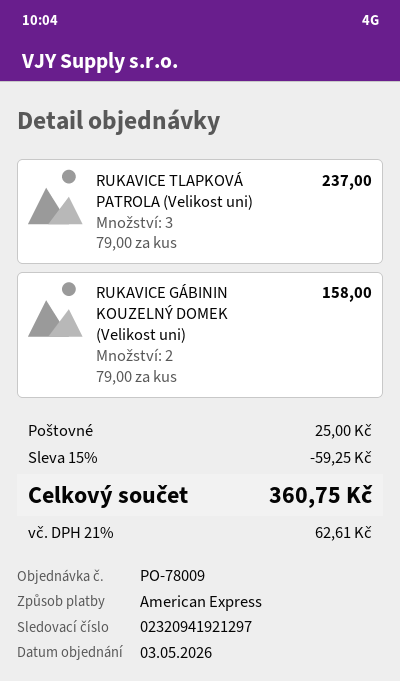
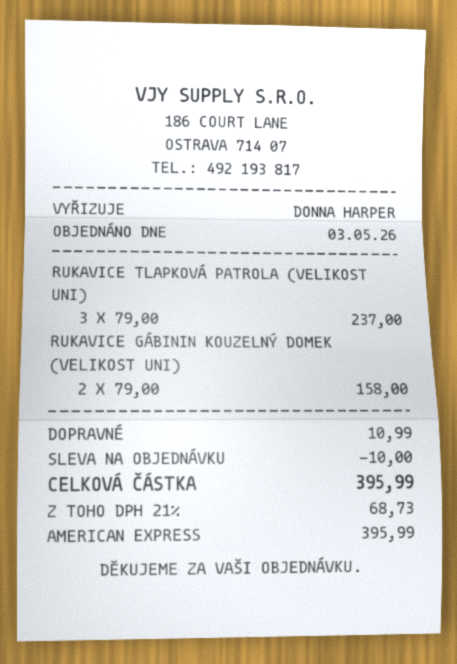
discount: 59.25 -> 10.00
shipping: 25.00 -> 10.99
tax: 21% = 62.61 -> 21% = 68.73
total: 360.75 -> 395.99

